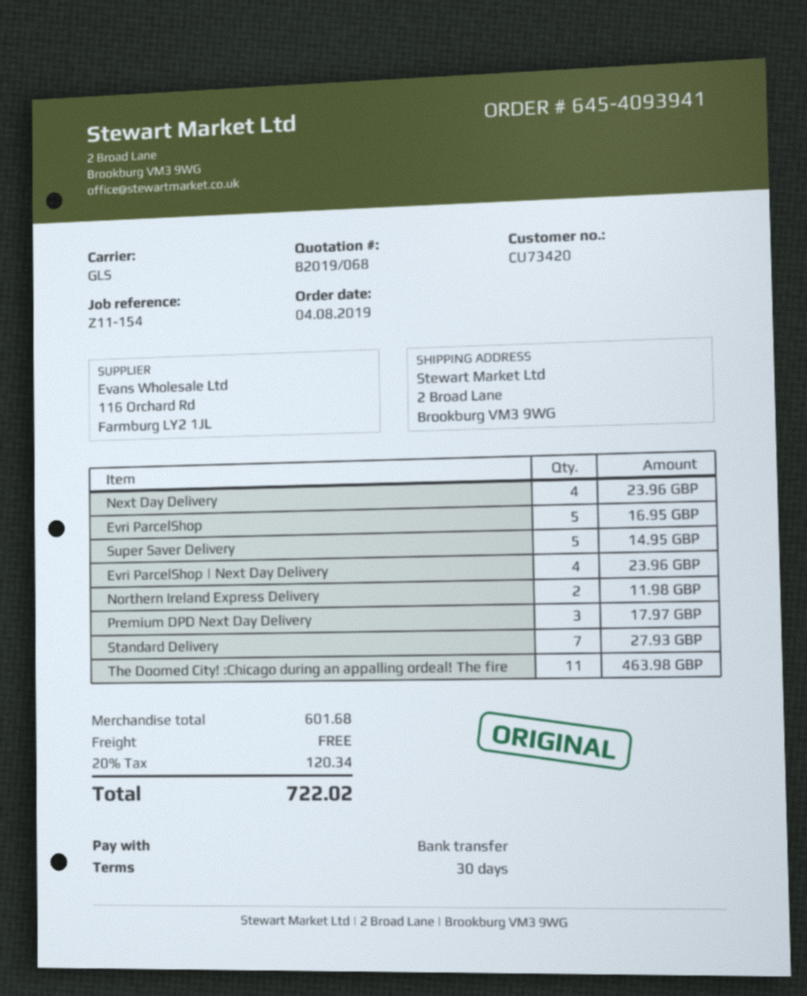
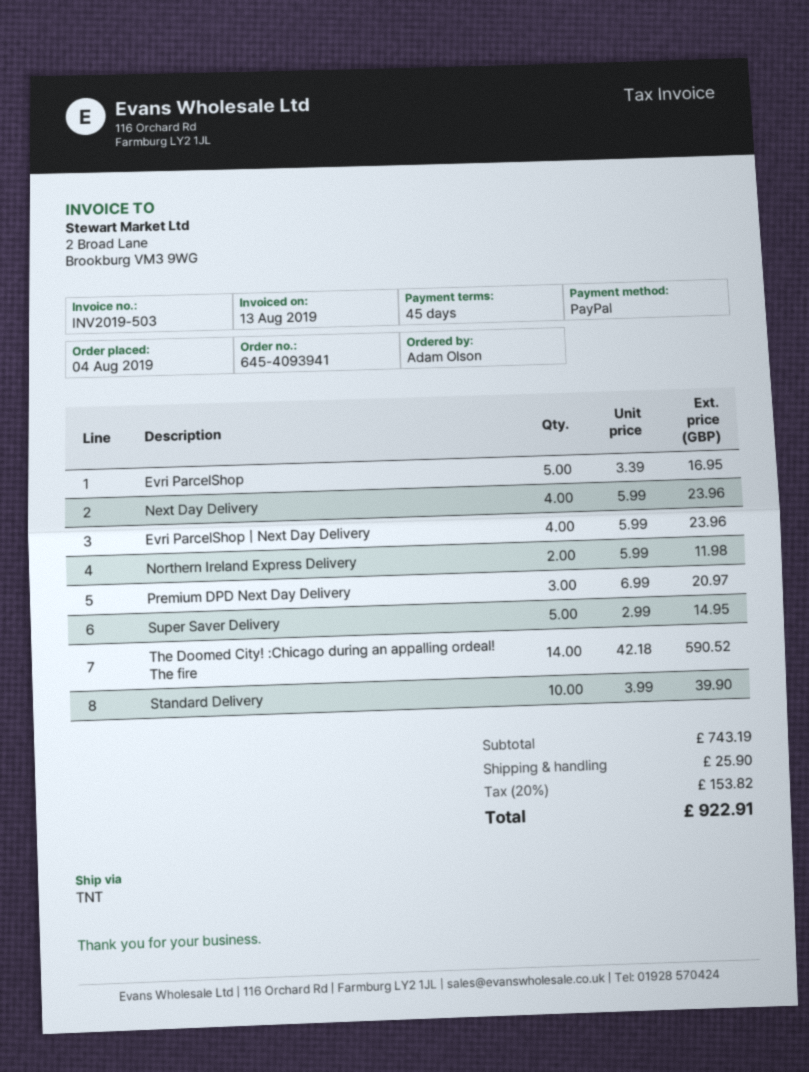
payment terms: 30 days -> 45 days
payment method: bank transfer -> PayPal
shipping method: GLS -> TNT
Premium DPD Next Day Delivery: 3 for 17.97 -> 3 for 20.97
Standard Delivery: 7 for 27.93 -> 10 for 39.90
The Doomed City! :Chicago during an appalling ordeal! The fire: 11 for 463.98 -> 14 for 590.52
subtotal: 601.68 -> 743.19
shipping: 0.00 -> 25.90
tax: 20% = 120.34 -> 20% = 153.82
total: 722.02 -> 922.91

